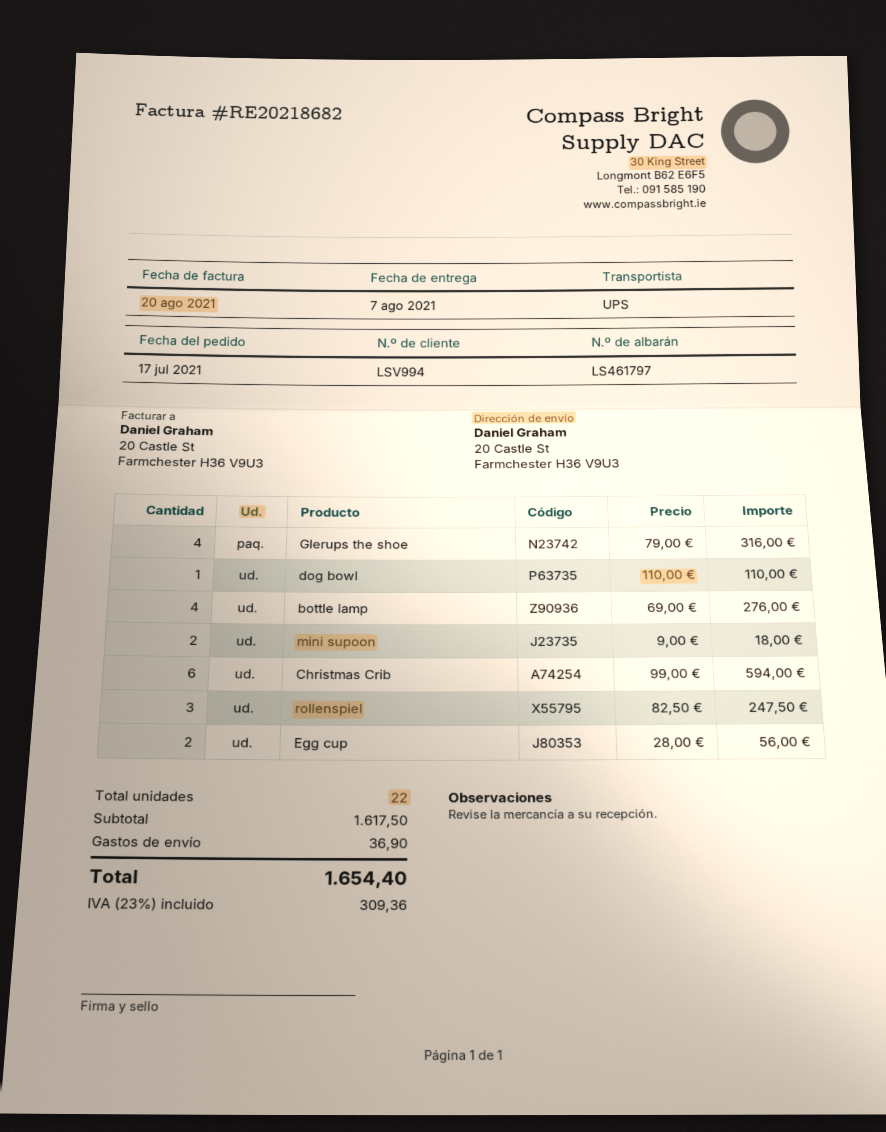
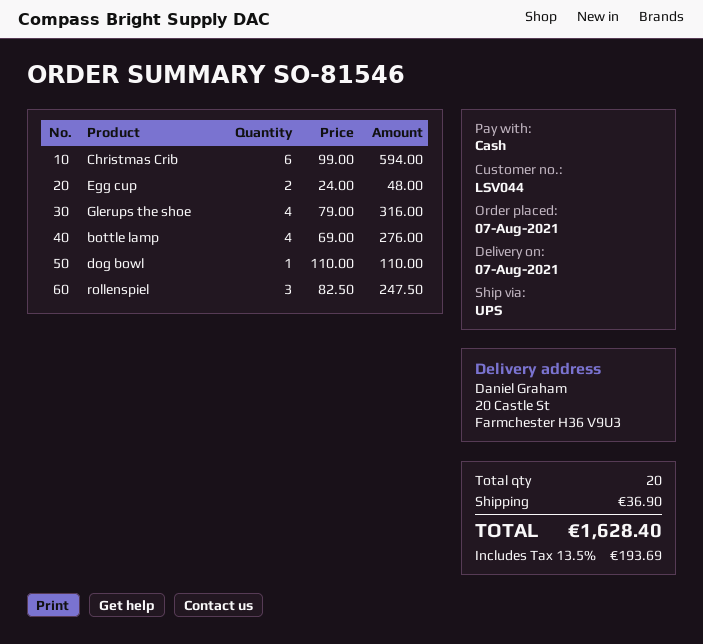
order date: 2021-07-17 -> 2021-08-07
customer number: LSV994 -> LSV044
mini supoon: 2 x 9.00 = 18.00 -> none
Egg cup: 2 x 28.00 = 56.00 -> 2 x 24.00 = 48.00
total quantity: 22 -> 20
tax: 23% = 309.36 -> 13.5% = 193.69
total: 1654.40 -> 1628.40

